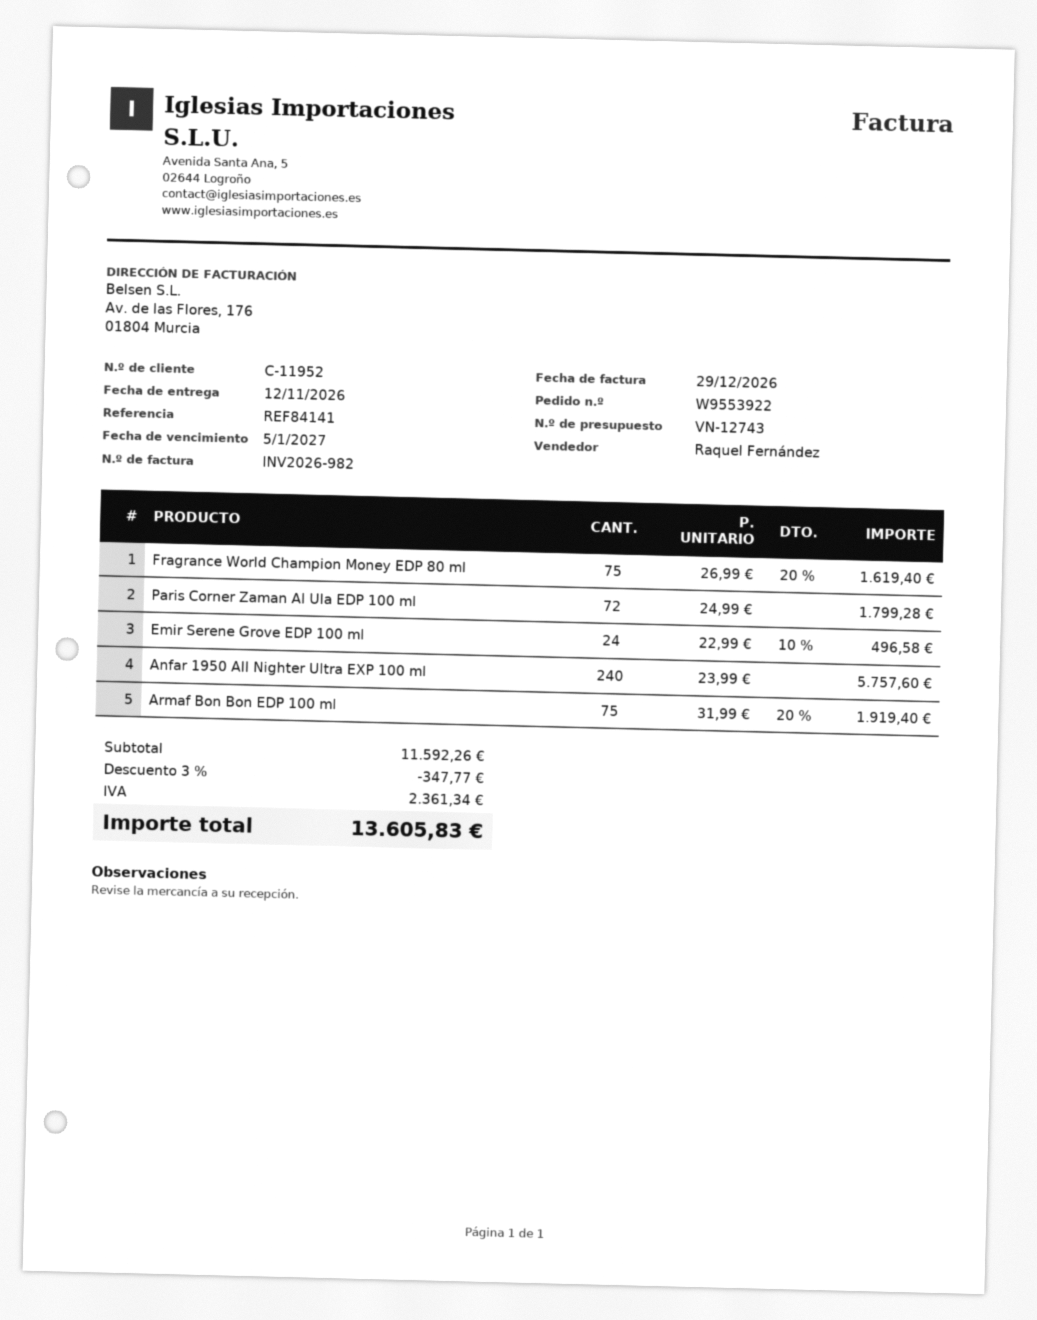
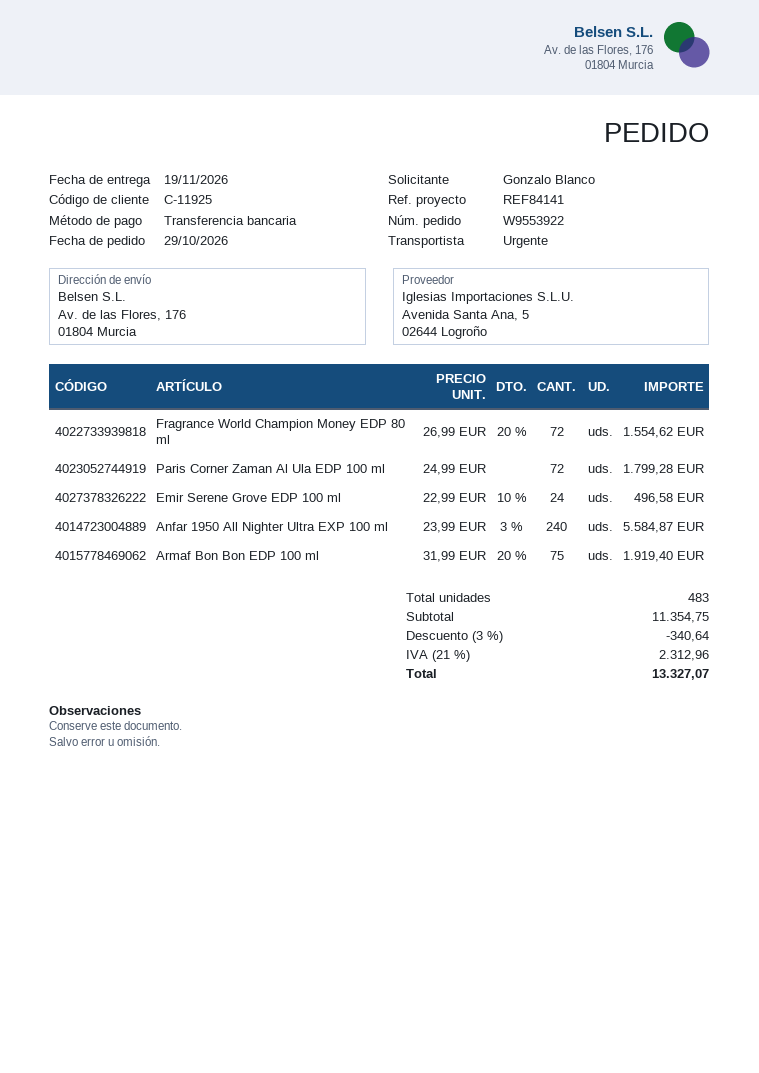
delivery date: 2026-11-12 -> 2026-11-19
customer number: C-11952 -> C-11925
Fragrance World Champion Money EDP 80 ml: 75 x 26.99 - 20% = 1619.40 -> 72 x 26.99 - 20% = 1554.62
Anfar 1950 All Nighter Ultra EXP 100 ml: 240 x 23.99 = 5757.60 -> 240 x 23.99 - 3% = 5584.87
subtotal: 11592.26 -> 11354.75
discount: 3% = 347.77 -> 3% = 340.64
tax: 2361.34 -> 2312.96
total: 13605.83 -> 13327.07

